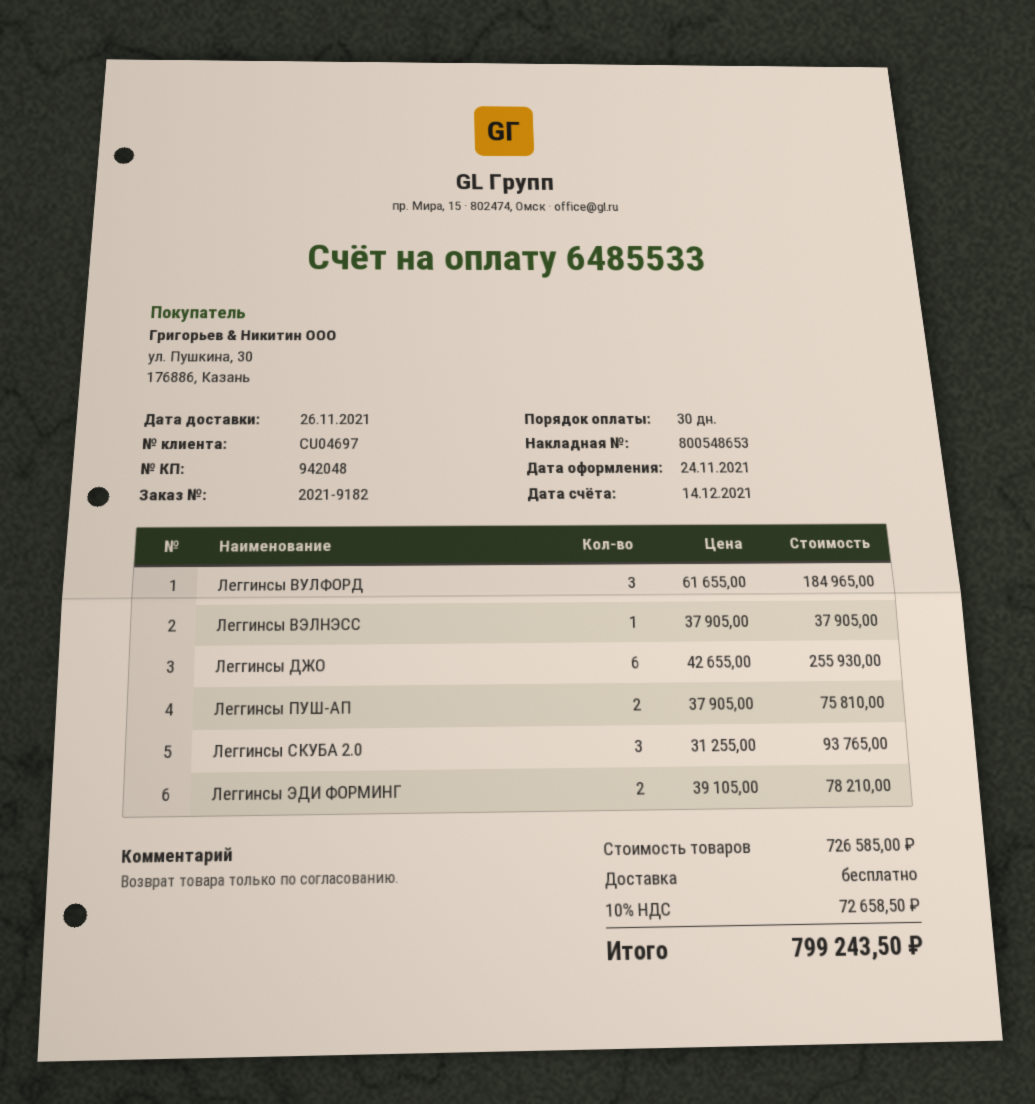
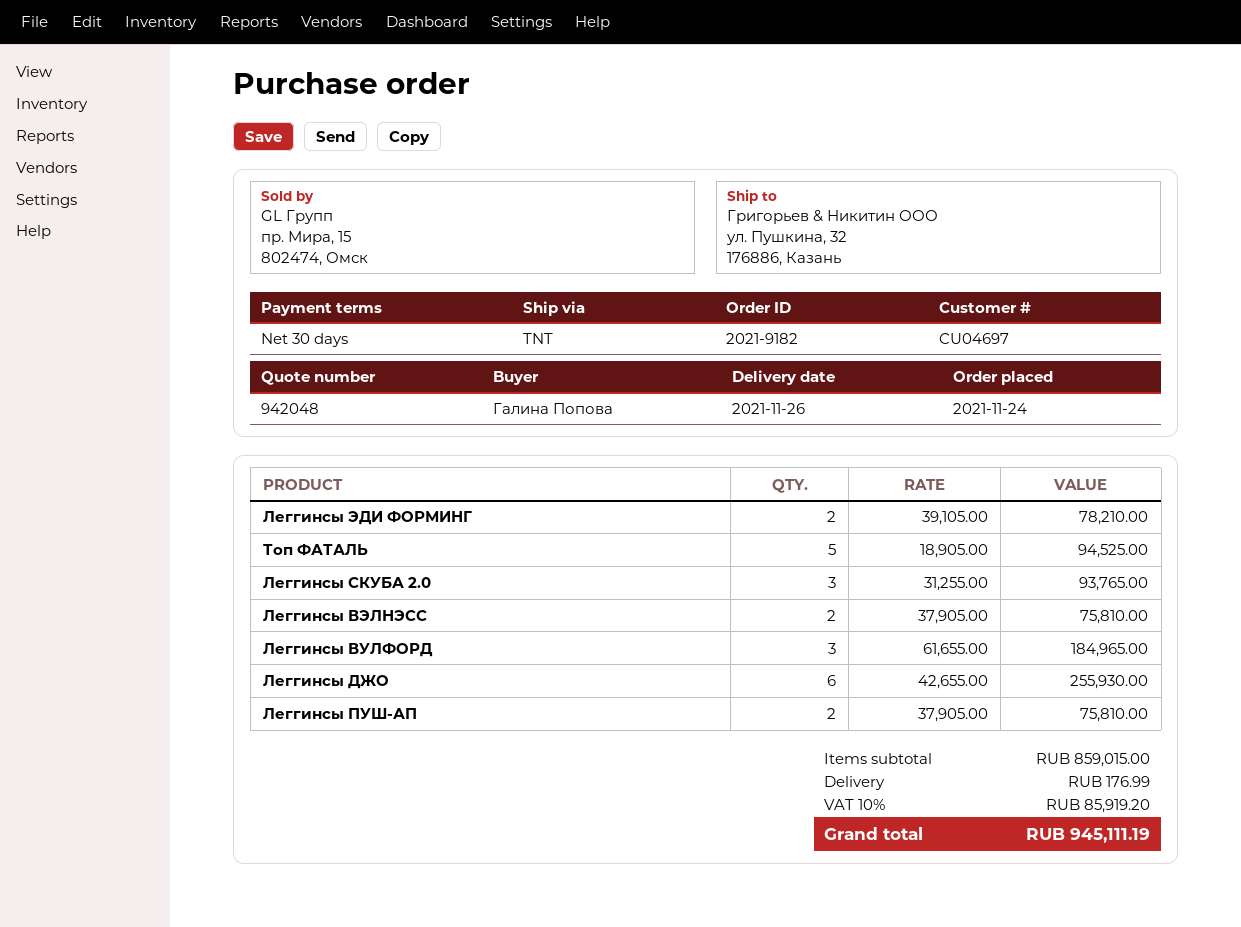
Леггинсы ВЭЛНЭСС: 1 x 37905.00 = 37905.00 -> 2 x 37905.00 = 75810.00
Топ ФАТАЛЬ: none -> 5 x 18905.00 = 94525.00
subtotal: 726585.00 -> 859015.00
shipping: 0.00 -> 176.99
tax: 10% = 72658.50 -> 10% = 85919.20
total: 799243.50 -> 945111.19

